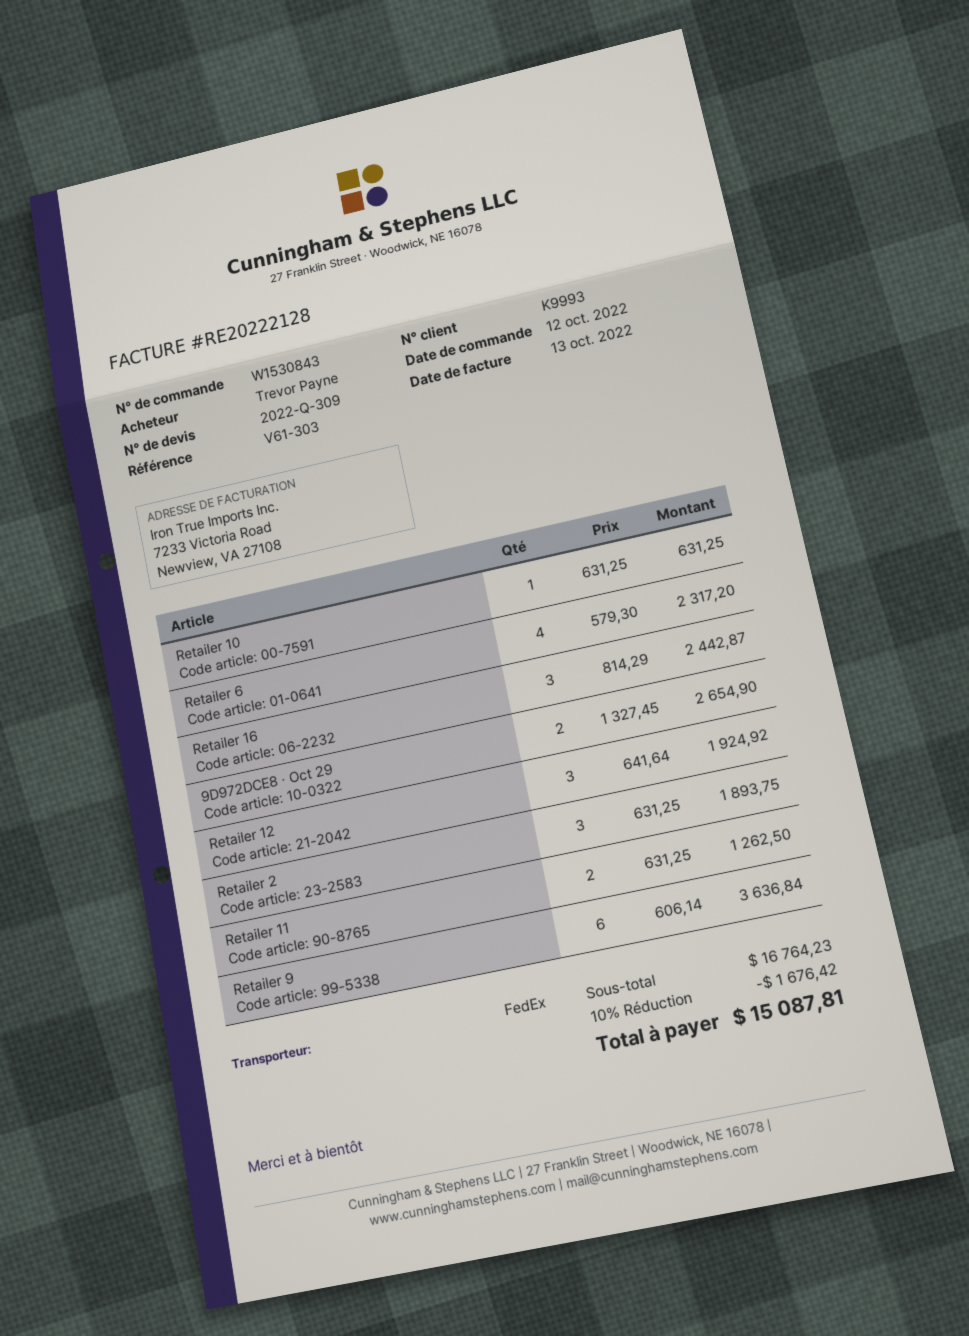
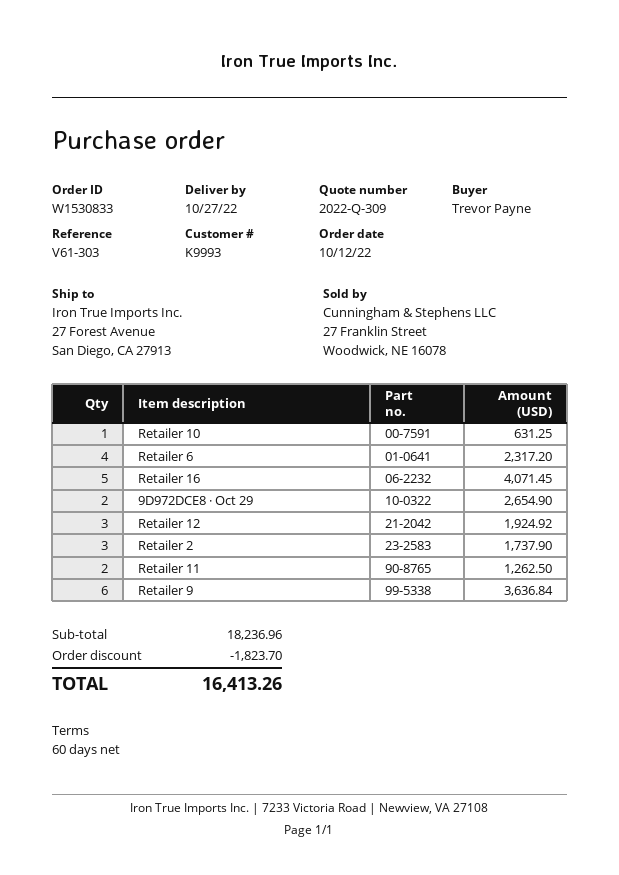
order number: W1530843 -> W1530833
Retailer 16: 3 for 2442.87 -> 5 for 4071.45
Retailer 2: 3 for 1893.75 -> 3 for 1737.90
subtotal: 16764.23 -> 18236.96
discount: 1676.42 -> 1823.70
total: 15087.81 -> 16413.26

